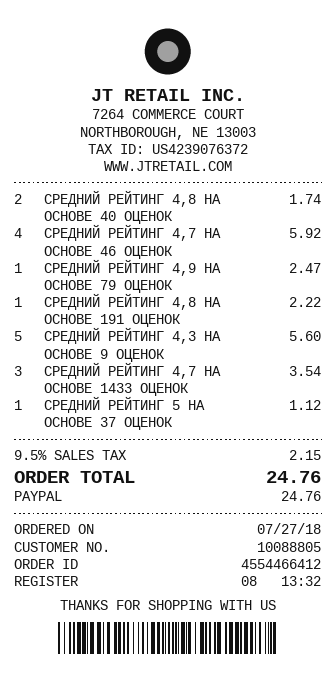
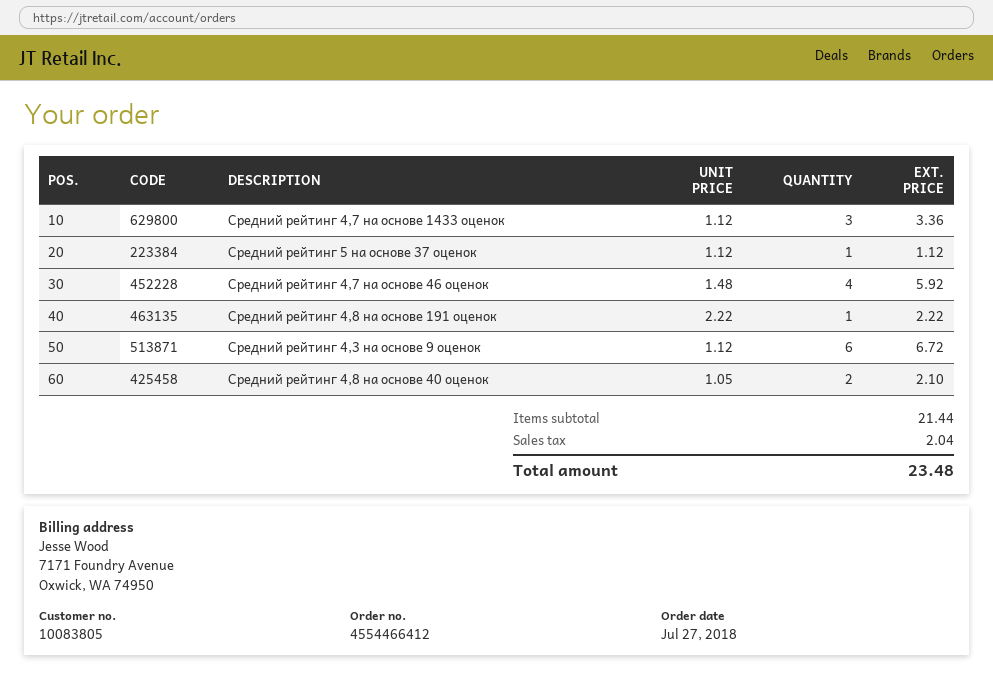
customer number: 10088805 -> 10083805
СРЕДНИЙ РЕЙТИНГ 4,8 НА ОСНОВЕ 40 ОЦЕНОК: 2 for 1.74 -> 2 for 2.10
СРЕДНИЙ РЕЙТИНГ 4,9 НА ОСНОВЕ 79 ОЦЕНОК: 1 for 2.47 -> none
СРЕДНИЙ РЕЙТИНГ 4,3 НА ОСНОВЕ 9 ОЦЕНОК: 5 for 5.60 -> 6 for 6.72
СРЕДНИЙ РЕЙТИНГ 4,7 НА ОСНОВЕ 1433 ОЦЕНОК: 3 for 3.54 -> 3 for 3.36
tax: 2.15 -> 2.04
total: 24.76 -> 23.48

